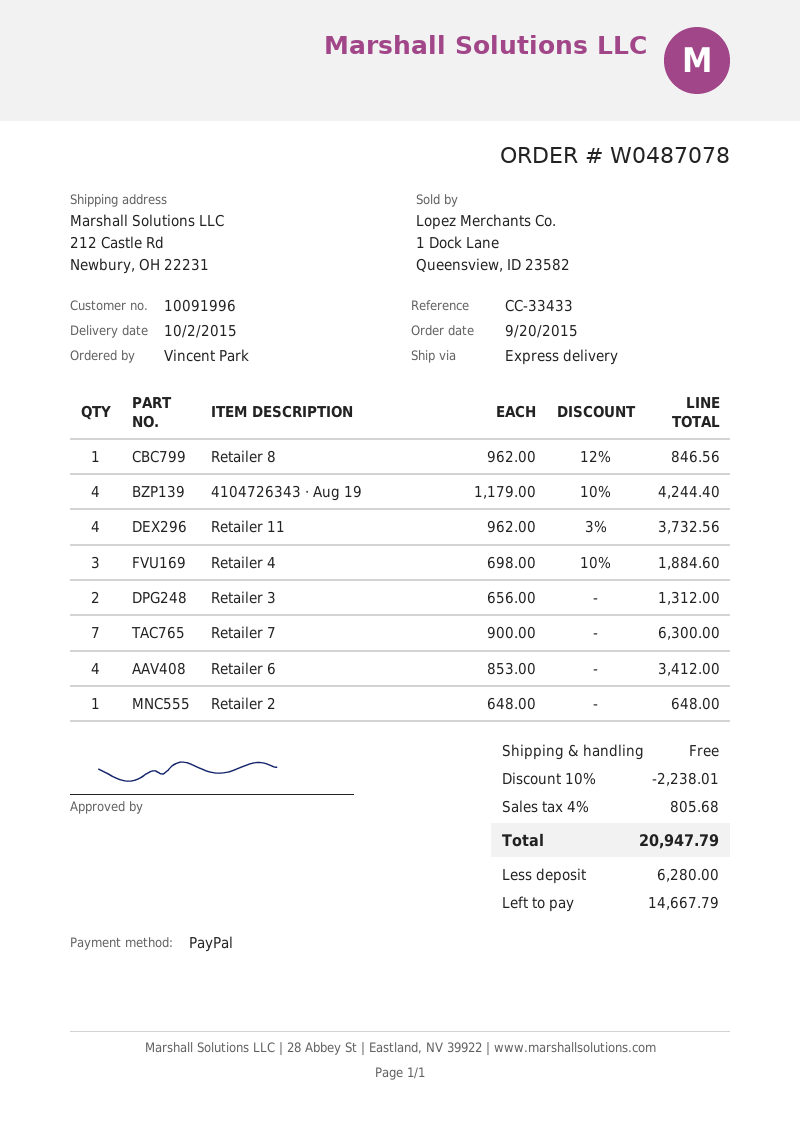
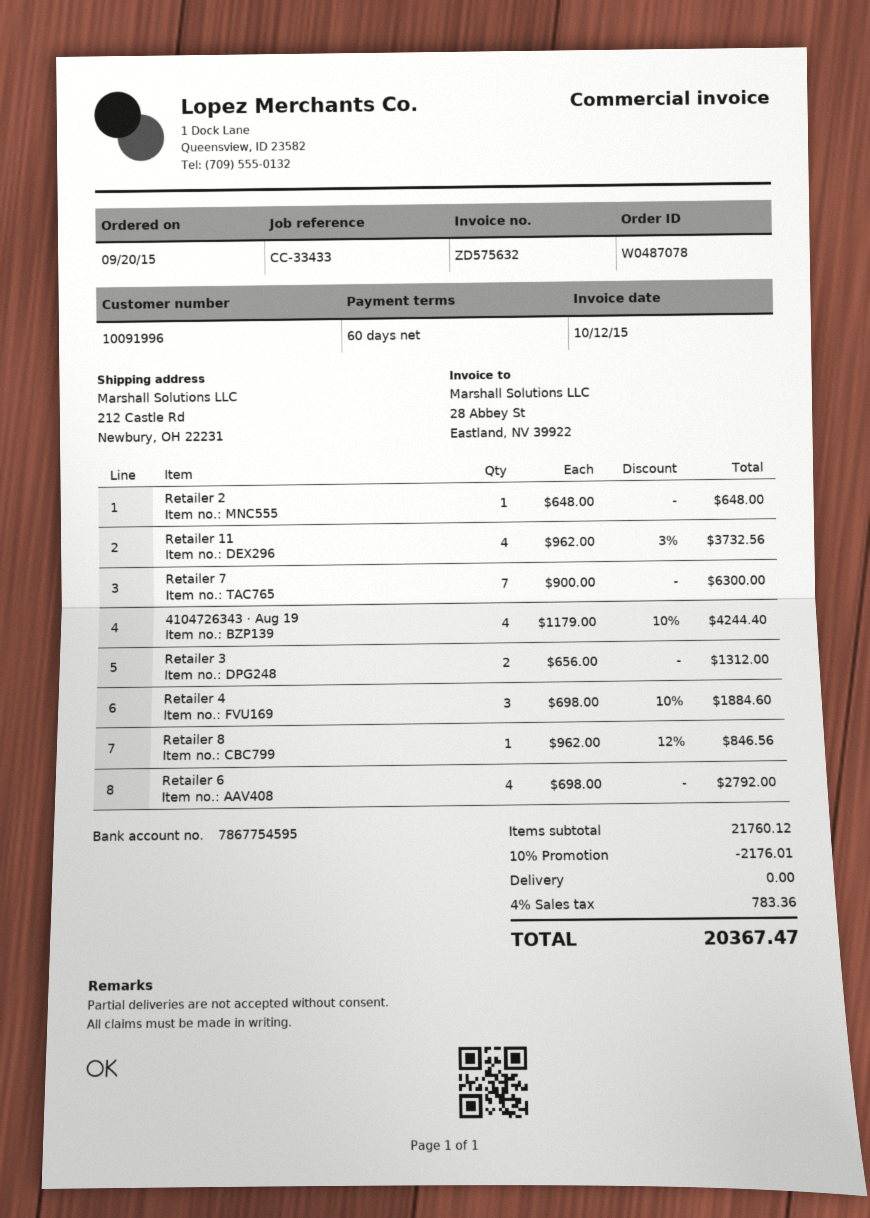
Retailer 6: 4 x 853.00 = 3412.00 -> 4 x 698.00 = 2792.00
discount: 10% = 2238.01 -> 10% = 2176.01
tax: 4% = 805.68 -> 4% = 783.36
total: 20947.79 -> 20367.47

